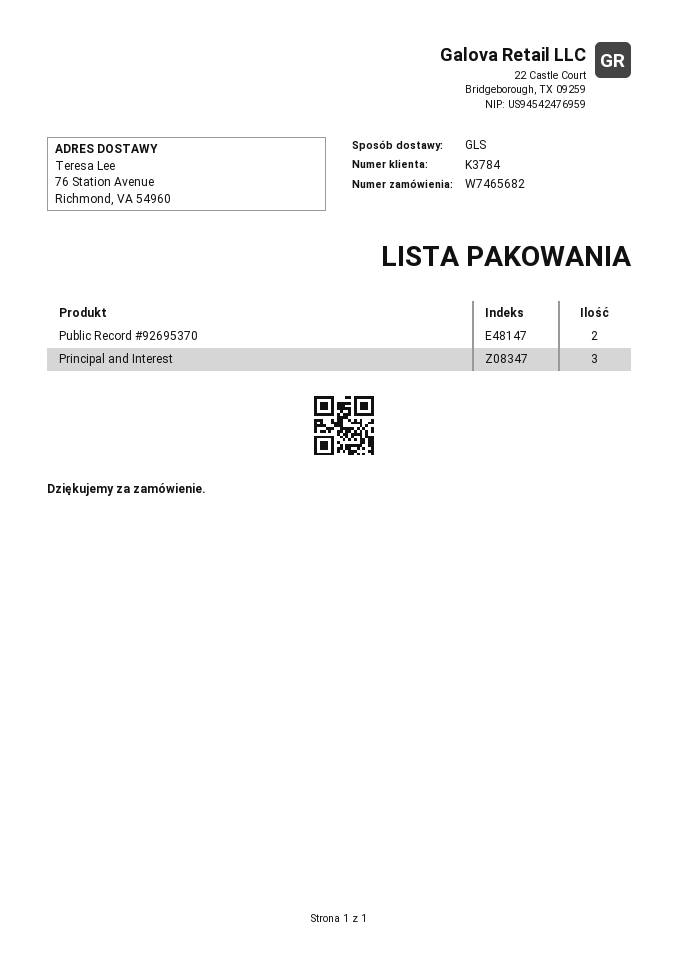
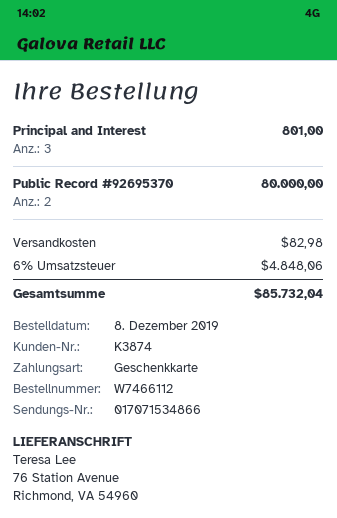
order number: W7465682 -> W7466112
customer number: K3784 -> K3874

